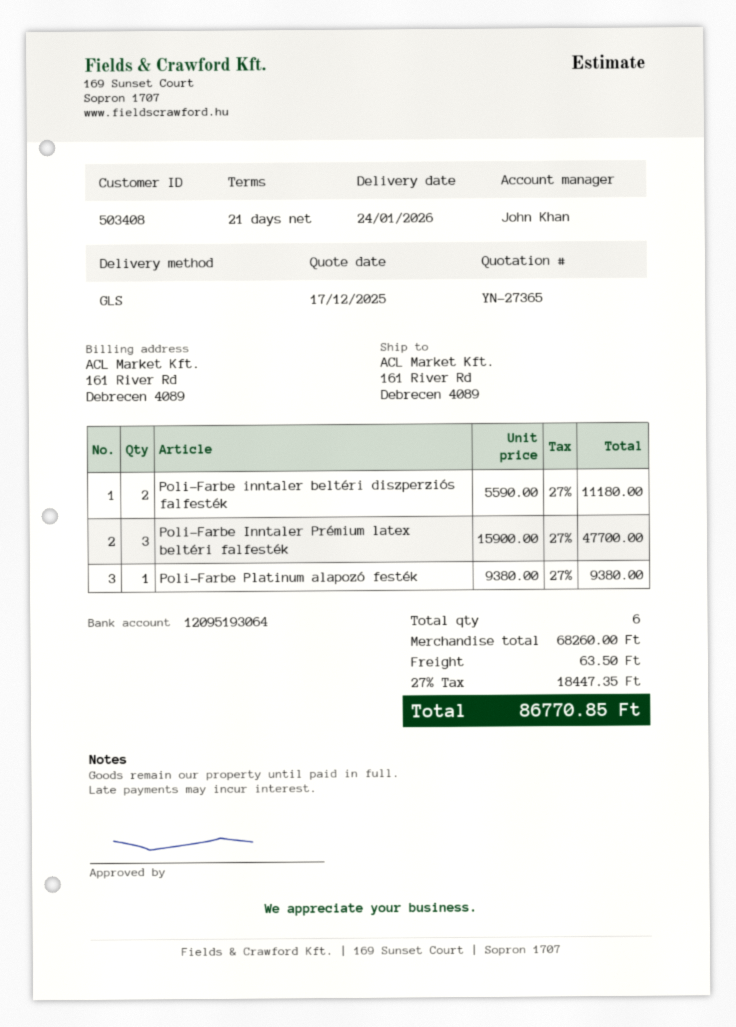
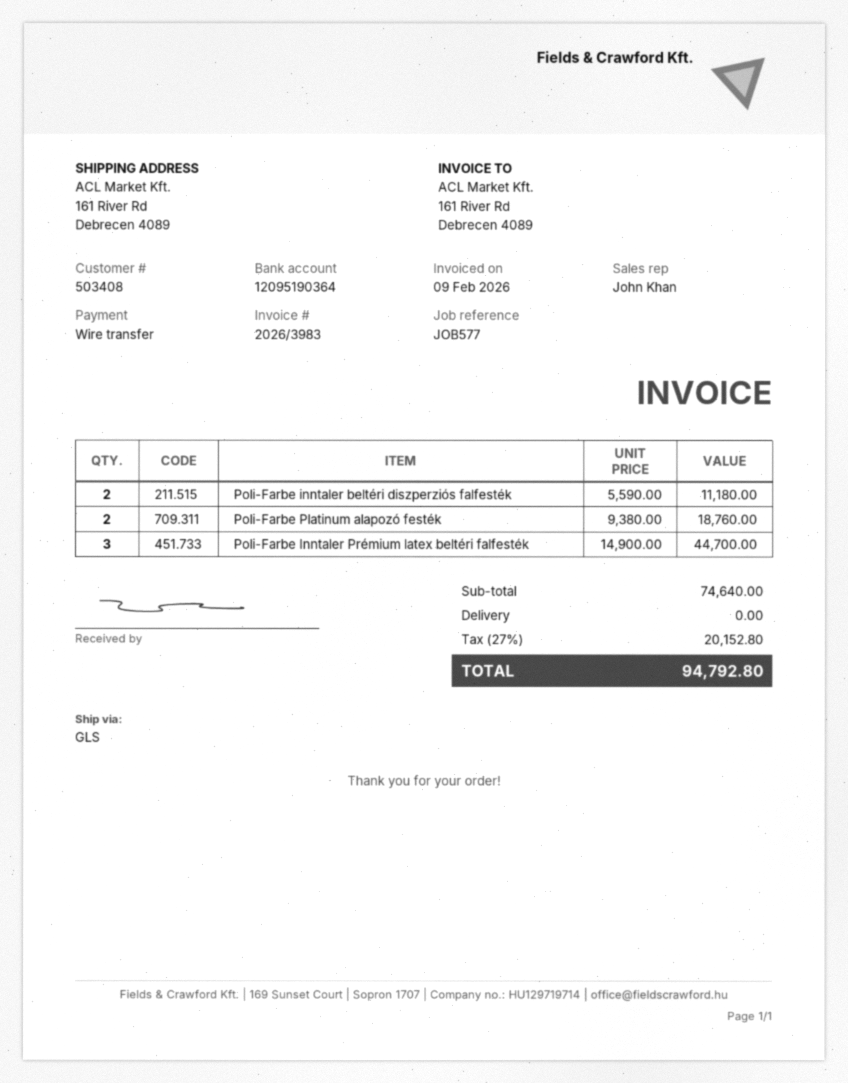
bank account: 12095193064 -> 12095190364
Poli-Farbe Inntaler Prémium latex beltéri falfesték: 3 x 15900.00 = 47700.00 -> 3 x 14900.00 = 44700.00
Poli-Farbe Platinum alapozó festék: 1 x 9380.00 = 9380.00 -> 2 x 9380.00 = 18760.00
subtotal: 68260.00 -> 74640.00
shipping: 63.50 -> 0.00
tax: 27% = 18447.35 -> 27% = 20152.80
total: 86770.85 -> 94792.80

